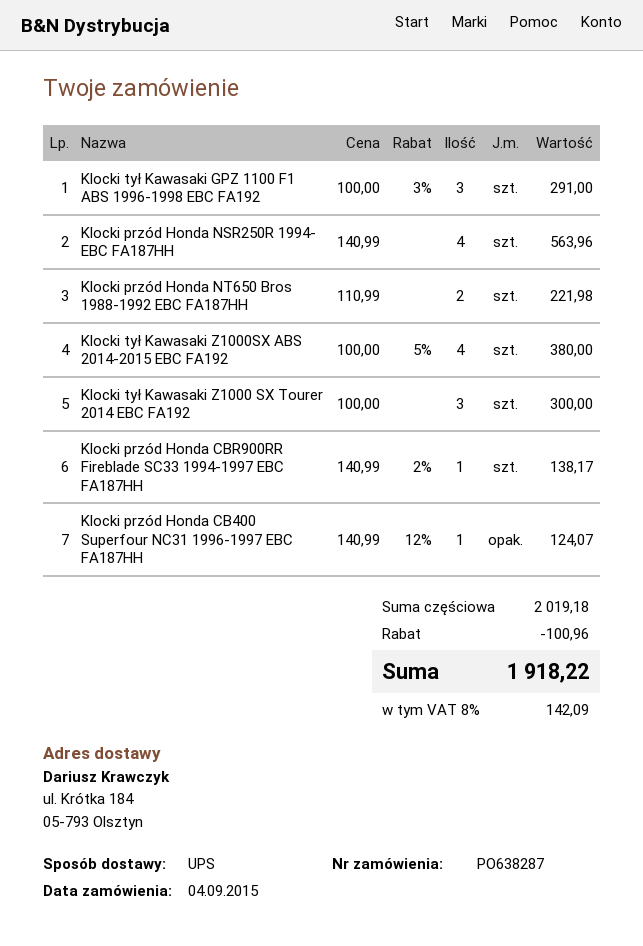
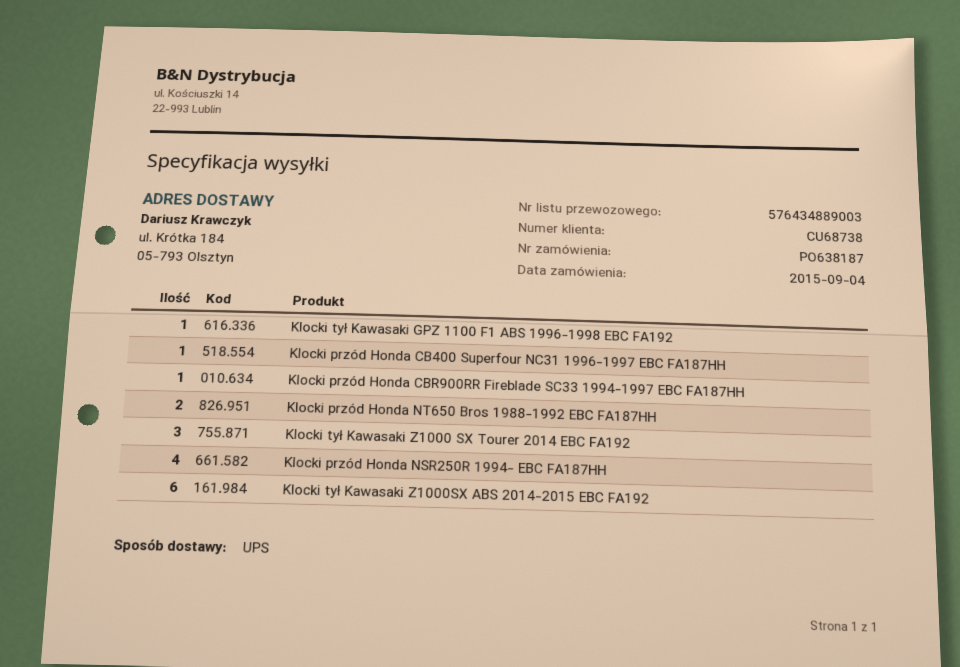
order number: PO638287 -> PO638187
Klocki tył Kawasaki GPZ 1100 F1 ABS 1996-1998 EBC FA192: 3 -> 1
Klocki tył Kawasaki Z1000SX ABS 2014-2015 EBC FA192: 4 -> 6

